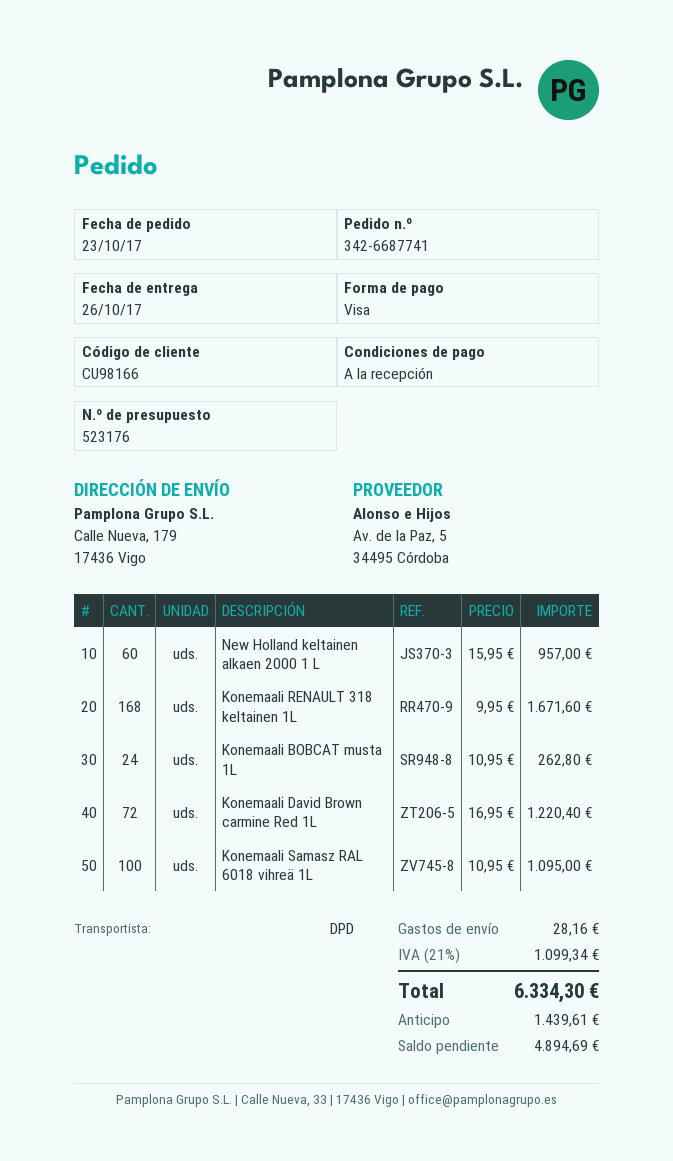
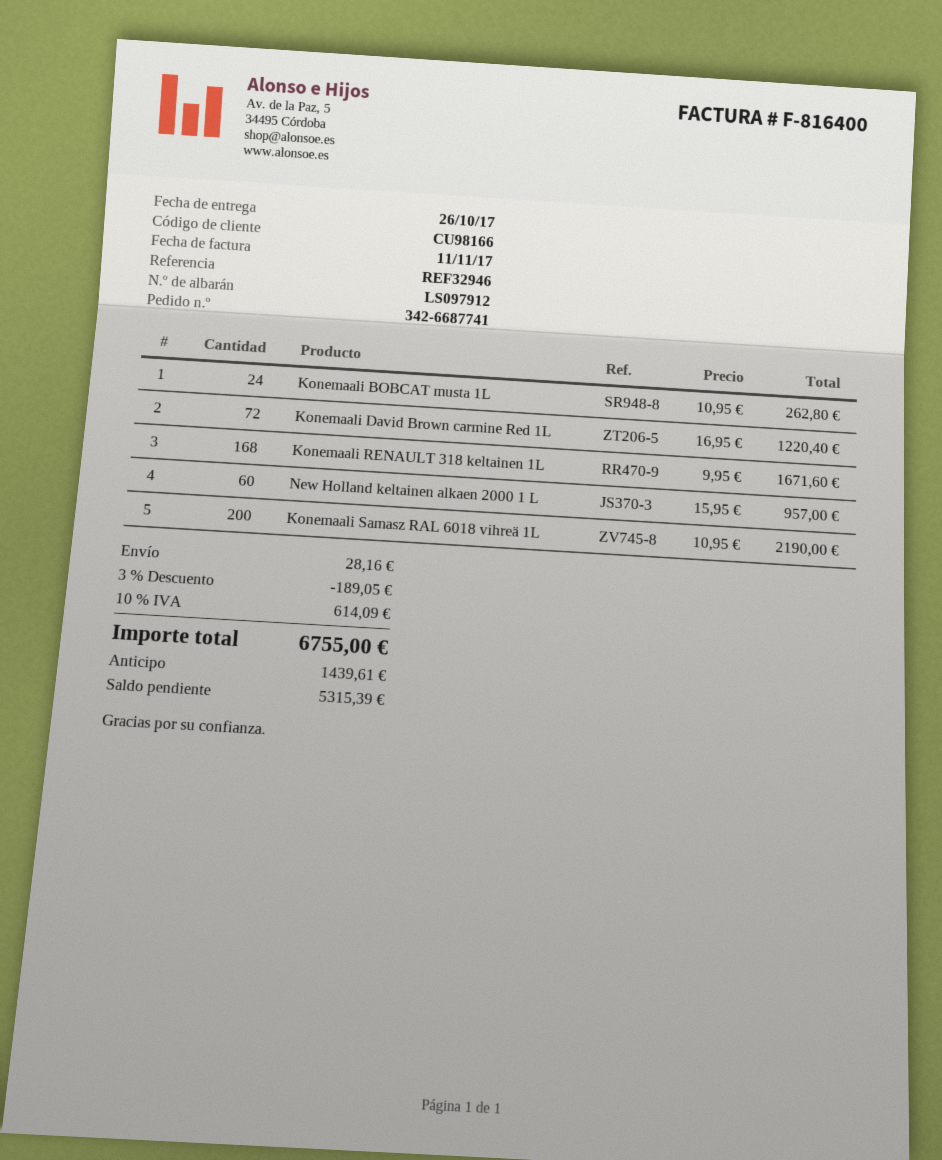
Konemaali Samasz RAL 6018 vihreä 1L: 100 x 10.95 = 1095.00 -> 200 x 10.95 = 2190.00
discount: none -> 3% = 189.05
tax: 21% = 1099.34 -> 10% = 614.09
total: 6334.30 -> 6755.00
balance: 4894.69 -> 5315.39

